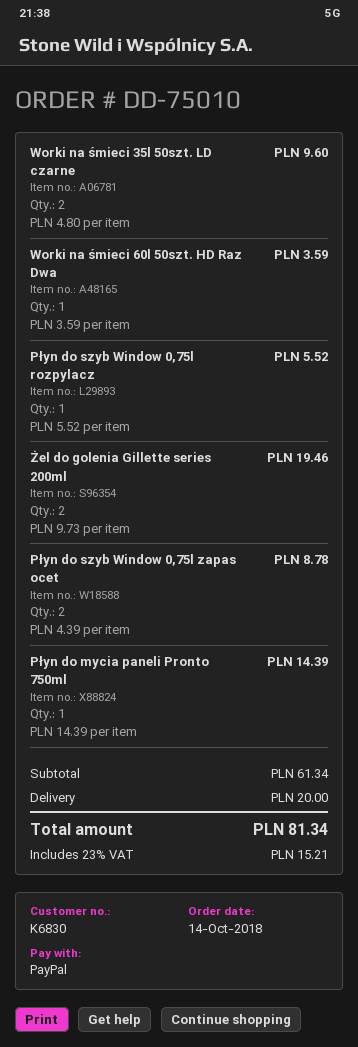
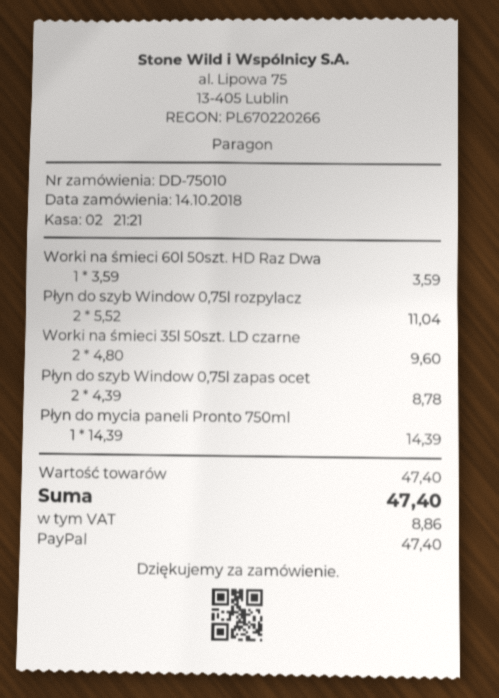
Płyn do szyb Window 0,75l rozpylacz: 1 x 5.52 = 5.52 -> 2 x 5.52 = 11.04
Żel do golenia Gillette series 200ml: 2 x 9.73 = 19.46 -> none
subtotal: 61.34 -> 47.40
shipping: 20.00 -> none
tax: 15.21 -> 8.86
total: 81.34 -> 47.40

